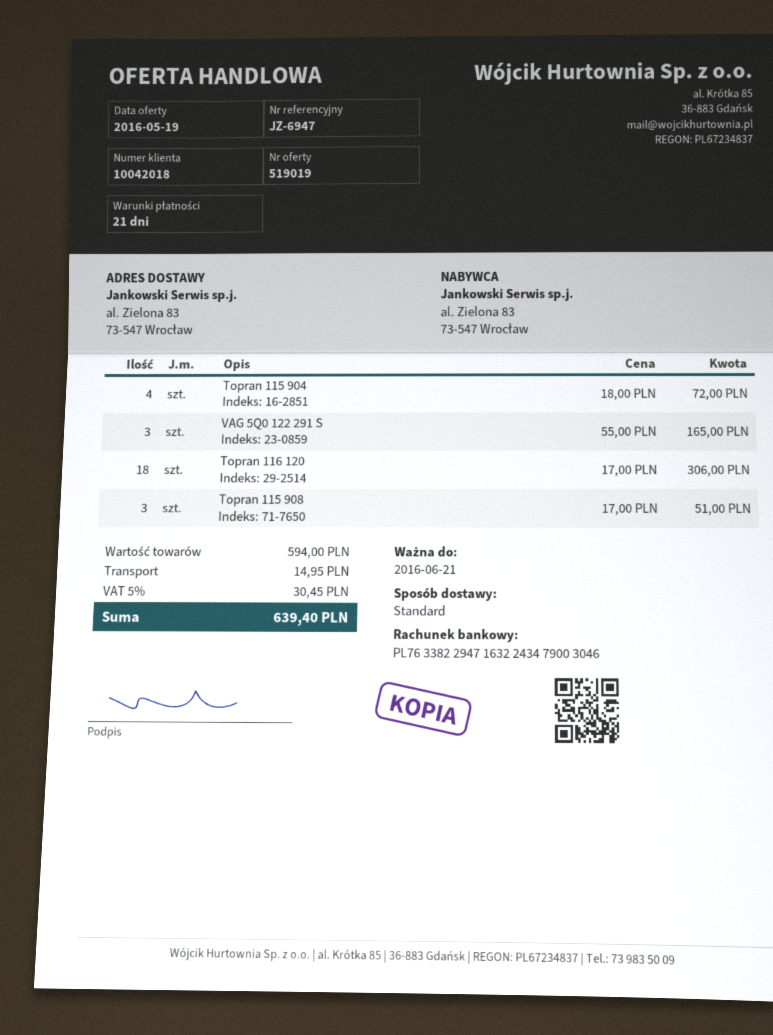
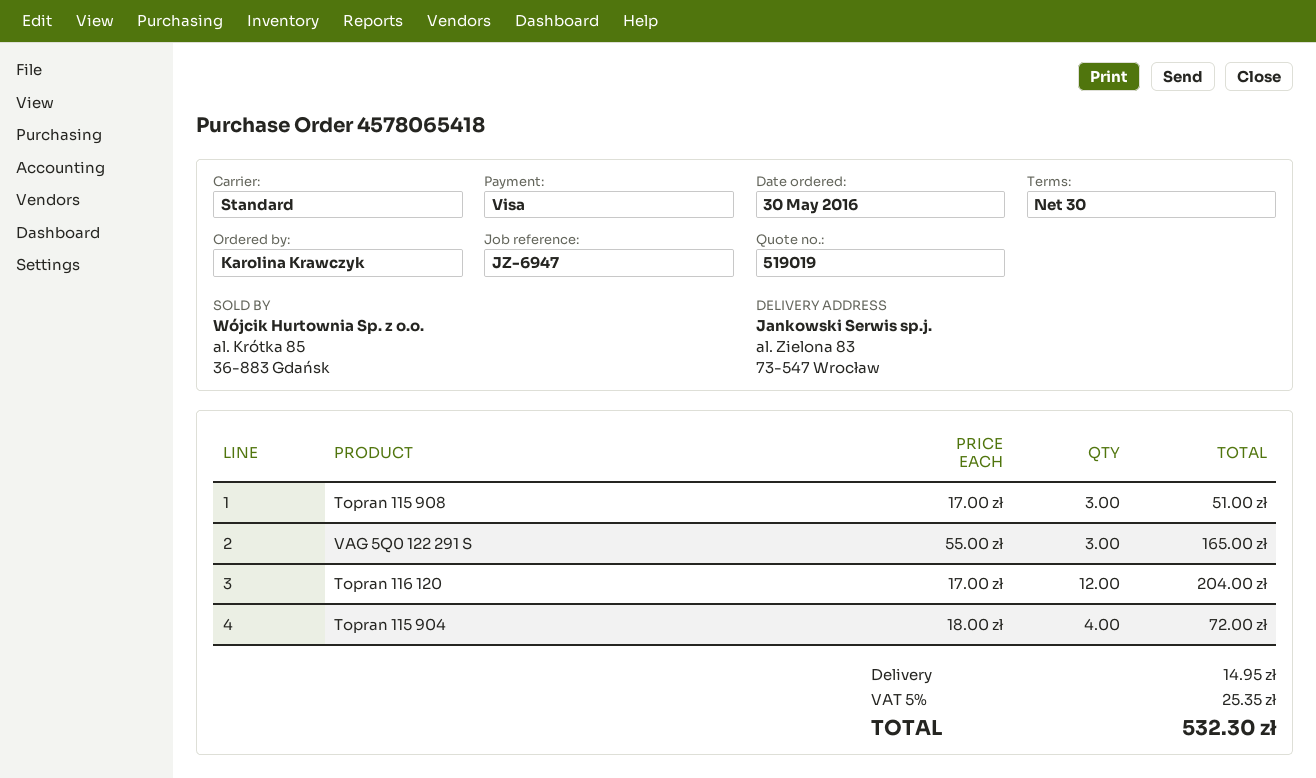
payment terms: 21 days -> 30 days
Topran 116 120: 18 x 17.00 = 306.00 -> 12 x 17.00 = 204.00
tax: 5% = 30.45 -> 5% = 25.35
total: 639.40 -> 532.30

